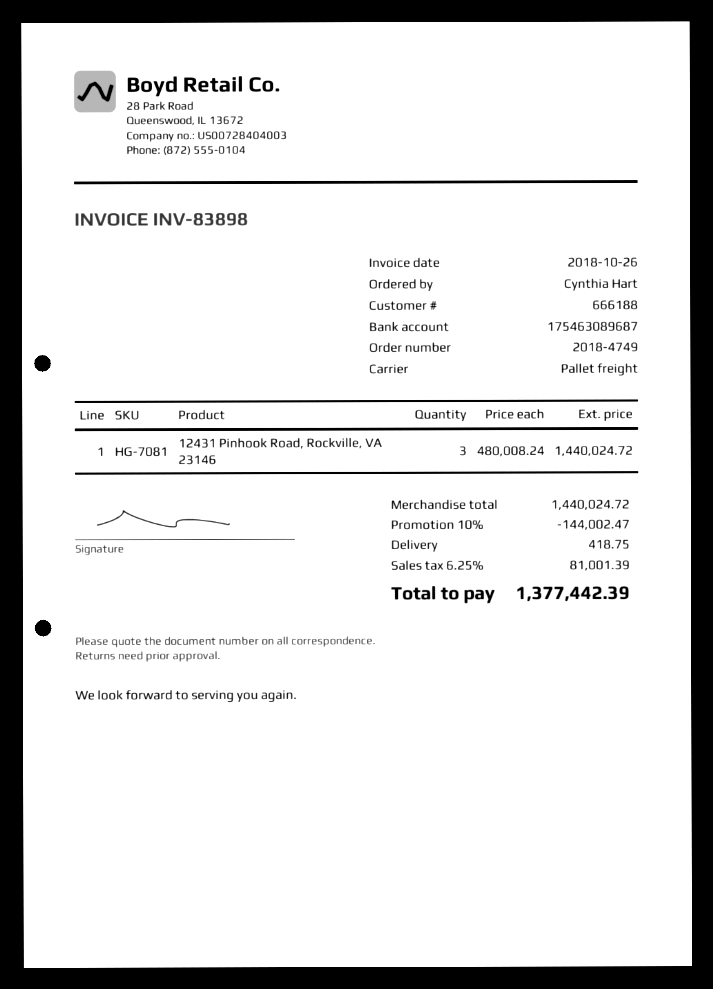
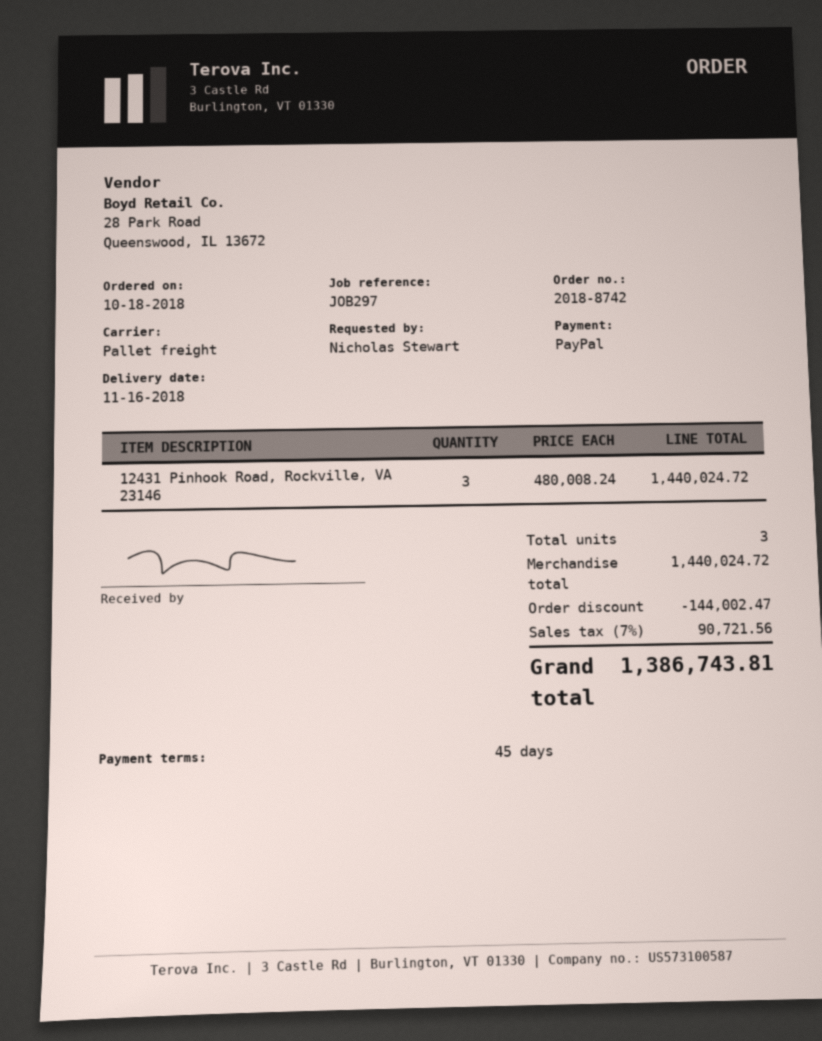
order number: 2018-4749 -> 2018-8742
ordered by: Cynthia Hart -> Nicholas Stewart
shipping: 418.75 -> none
tax: 6.25% = 81001.39 -> 7% = 90721.56
total: 1377442.39 -> 1386743.81

